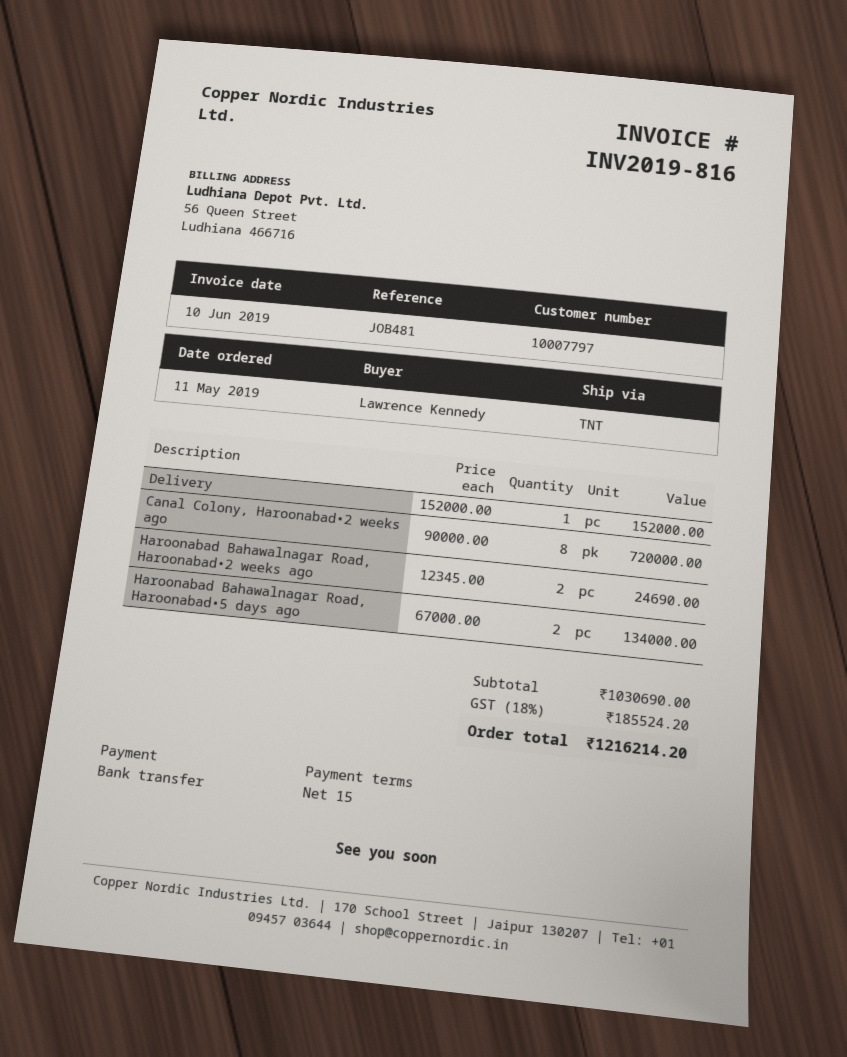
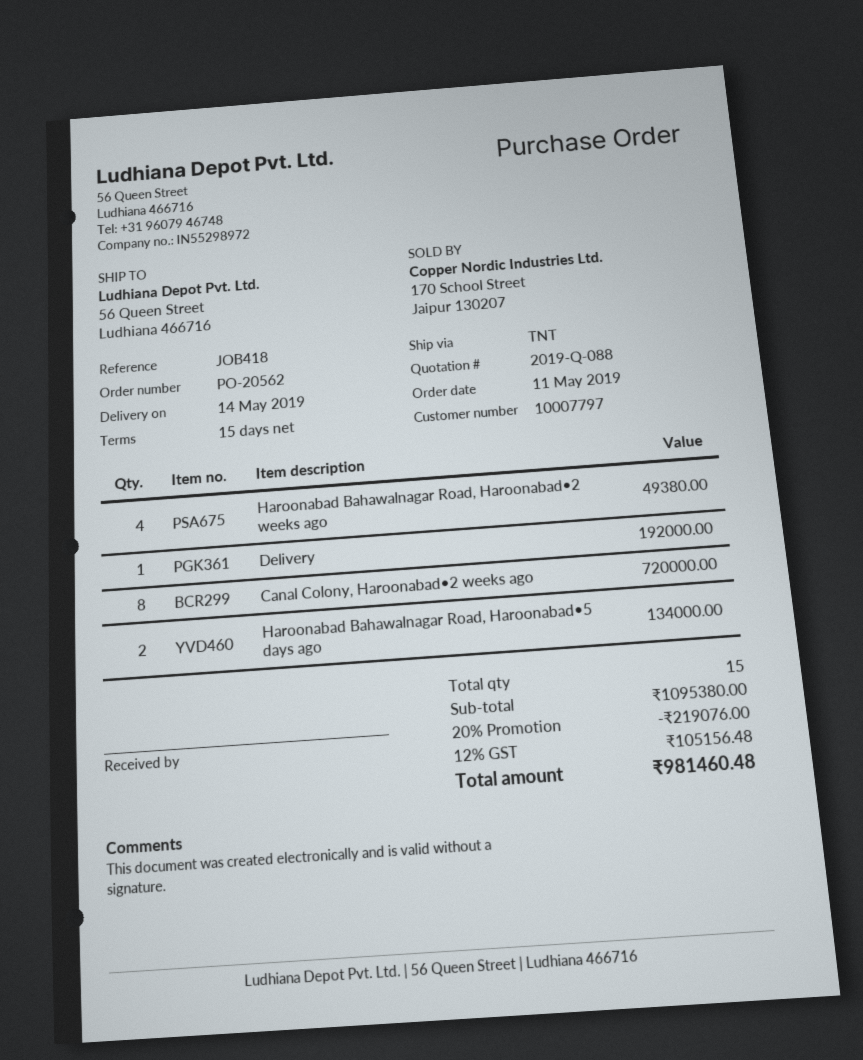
reference: JOB481 -> JOB418
Delivery: 1 for 152000.00 -> 1 for 192000.00
Haroonabad Bahawalnagar Road, Haroonabad•2 weeks ago: 2 for 24690.00 -> 4 for 49380.00
subtotal: 1030690.00 -> 1095380.00
discount: none -> 20% = 219076.00
tax: 18% = 185524.20 -> 12% = 105156.48
total: 1216214.20 -> 981460.48

